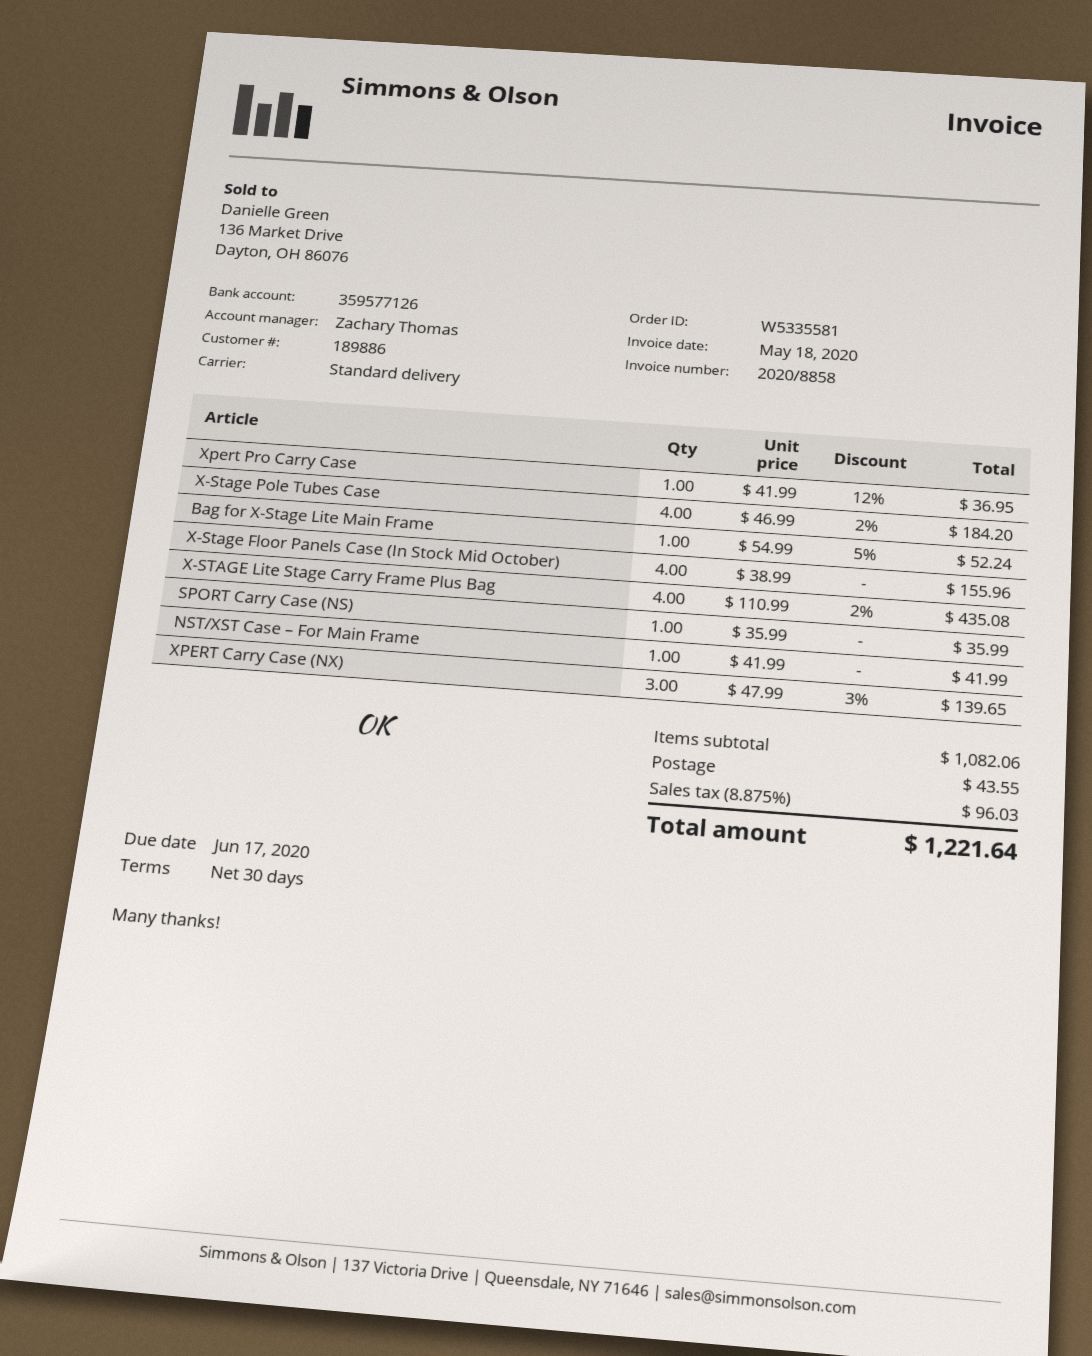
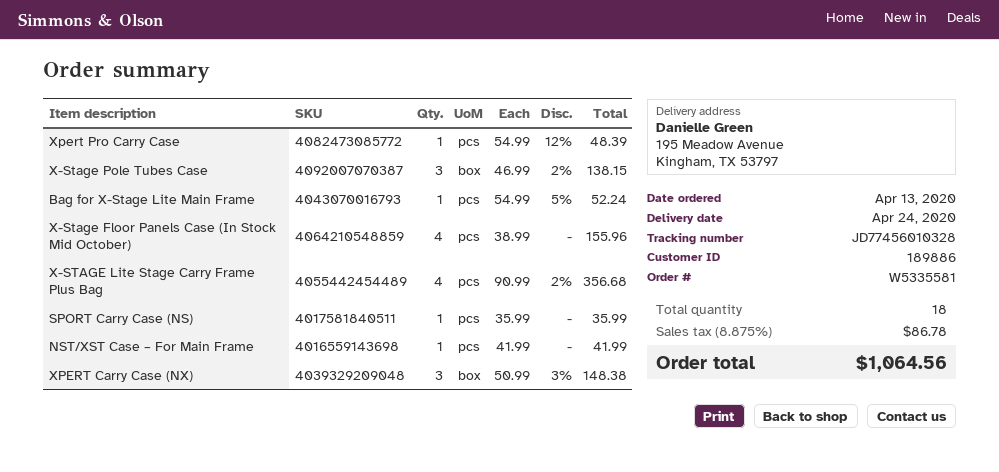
Xpert Pro Carry Case: 1 x 41.99 - 12% = 36.95 -> 1 x 54.99 - 12% = 48.39
X-Stage Pole Tubes Case: 4 x 46.99 - 2% = 184.20 -> 3 x 46.99 - 2% = 138.15
X-STAGE Lite Stage Carry Frame Plus Bag: 4 x 110.99 - 2% = 435.08 -> 4 x 90.99 - 2% = 356.68
XPERT Carry Case (NX): 3 x 47.99 - 3% = 139.65 -> 3 x 50.99 - 3% = 148.38
shipping: 43.55 -> none
tax: 8.875% = 96.03 -> 8.875% = 86.78
total: 1221.64 -> 1064.56

